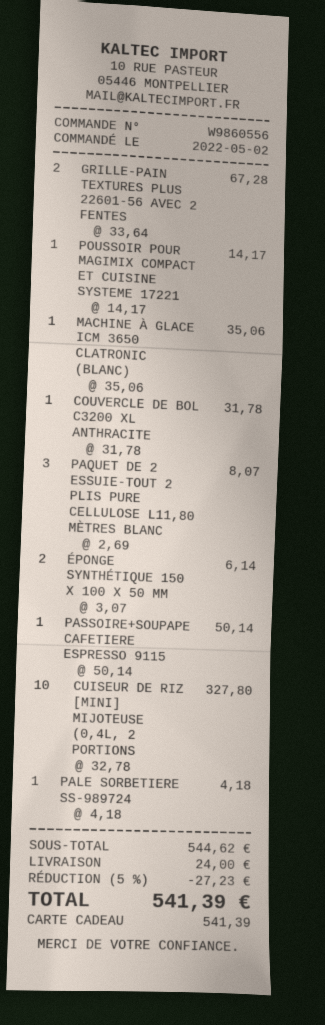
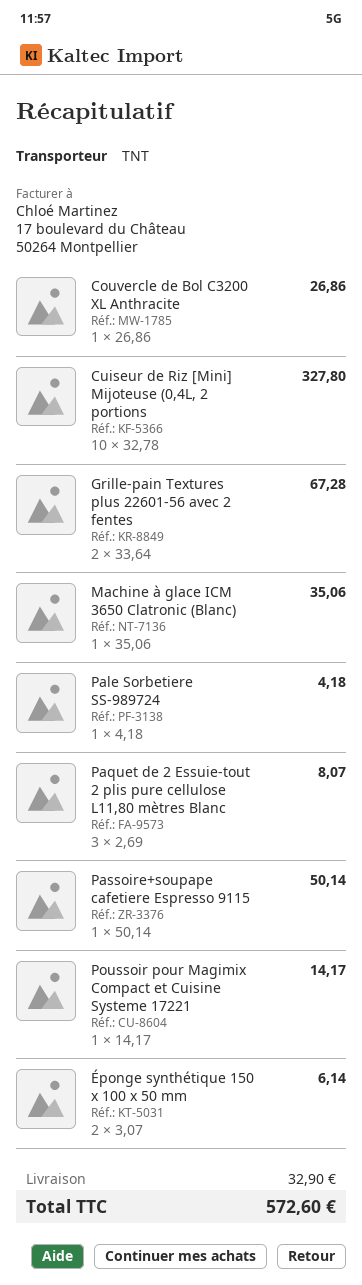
COUVERCLE DE BOL C3200 XL ANTHRACITE: 1 x 31.78 = 31.78 -> 1 x 26.86 = 26.86
discount: 5% = 27.23 -> none
shipping: 24.00 -> 32.90
total: 541.39 -> 572.60

